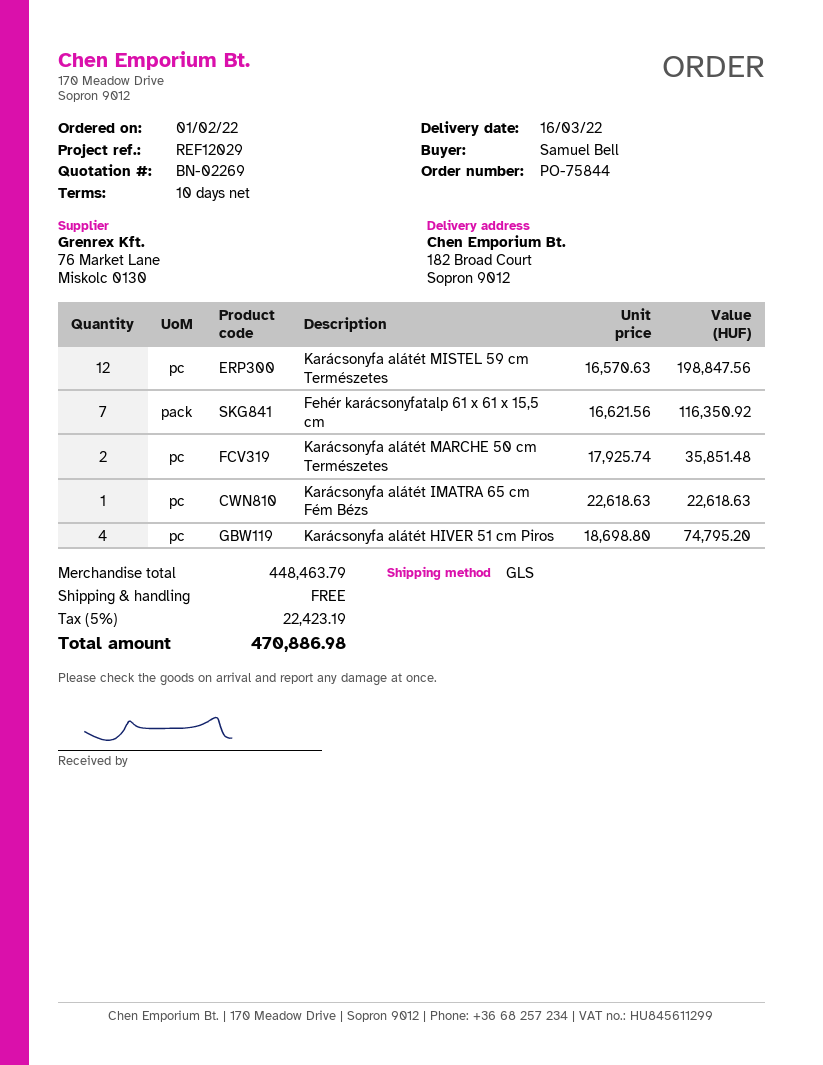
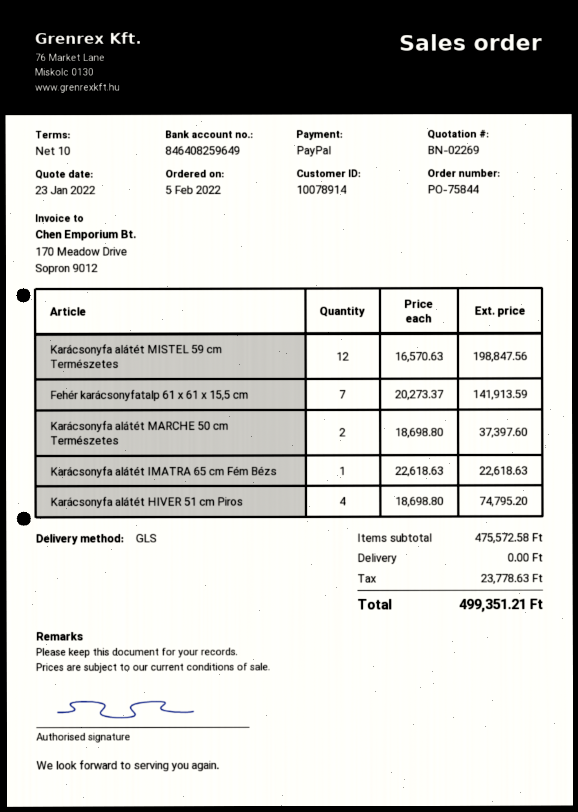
order date: 2022-02-01 -> 2022-02-05
Fehér karácsonyfatalp 61 x 61 x 15,5 cm: 7 x 16621.56 = 116350.92 -> 7 x 20273.37 = 141913.59
Karácsonyfa alátét MARCHE 50 cm Természetes: 2 x 17925.74 = 35851.48 -> 2 x 18698.80 = 37397.60
subtotal: 448463.79 -> 475572.58
tax: 22423.19 -> 23778.63
total: 470886.98 -> 499351.21

